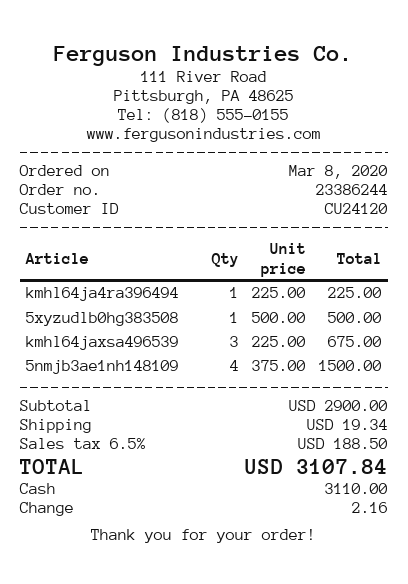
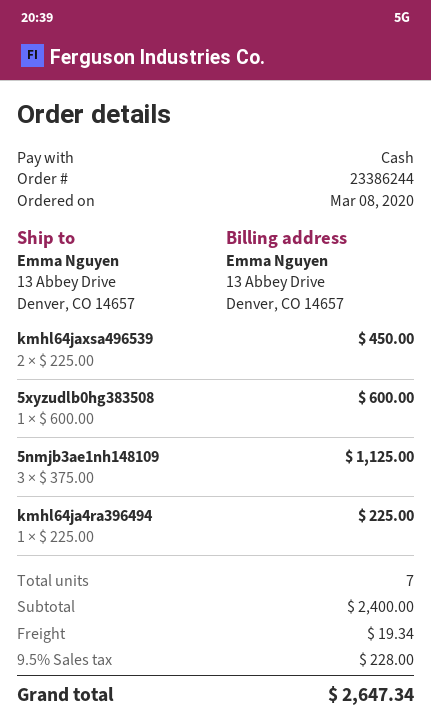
5xyzudlb0hg383508: 1 x 500.00 = 500.00 -> 1 x 600.00 = 600.00
kmhl64jaxsa496539: 3 x 225.00 = 675.00 -> 2 x 225.00 = 450.00
5nmjb3ae1nh148109: 4 x 375.00 = 1500.00 -> 3 x 375.00 = 1125.00
subtotal: 2900.00 -> 2400.00
tax: 6.5% = 188.50 -> 9.5% = 228.00
total: 3107.84 -> 2647.34

